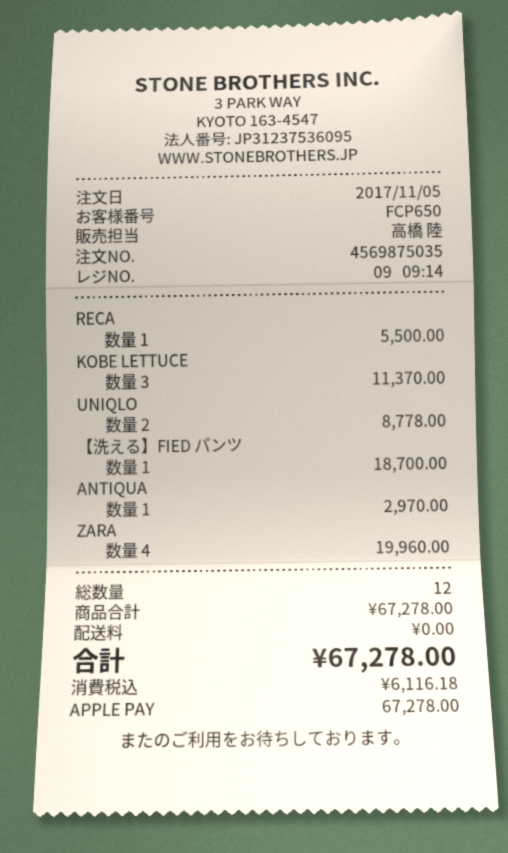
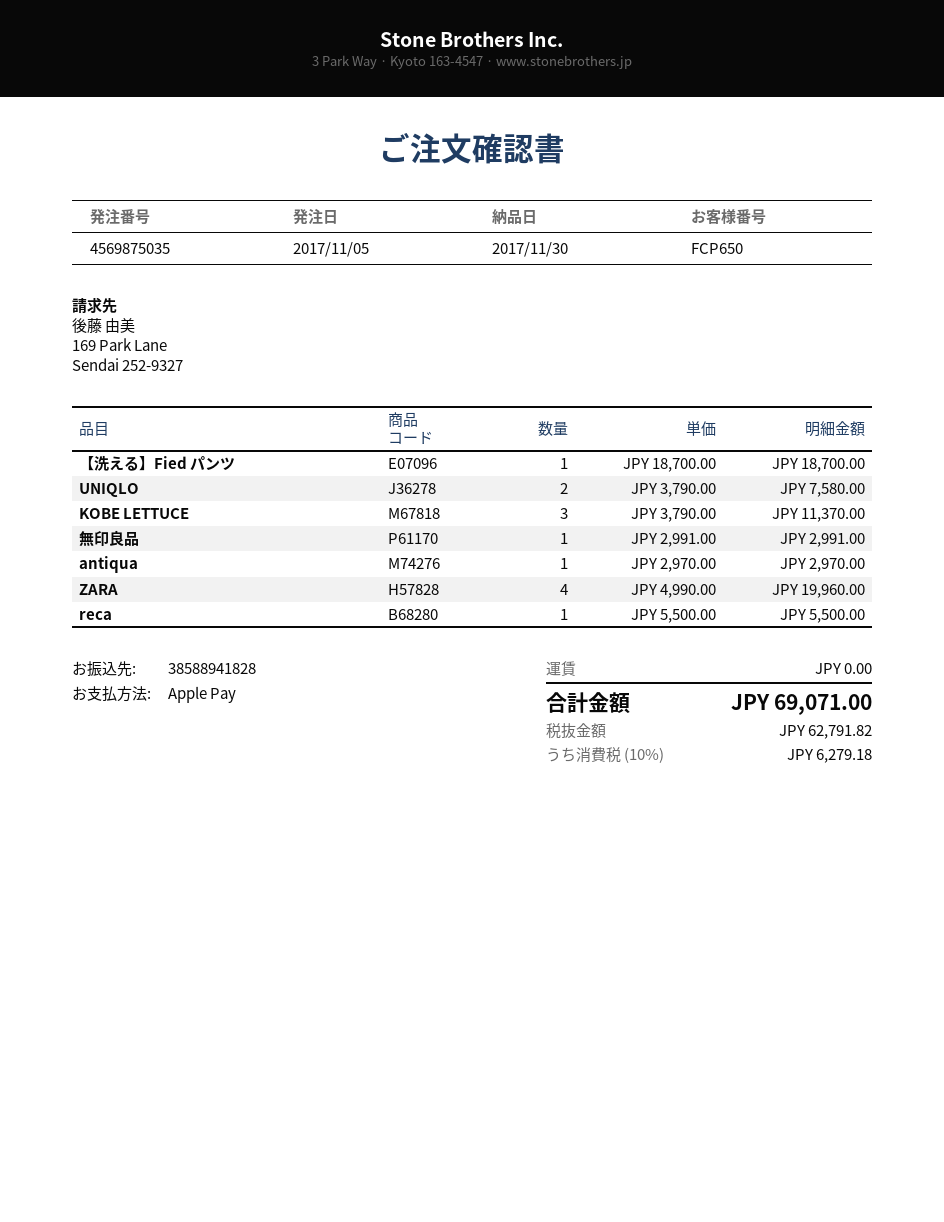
UNIQLO: 2 for 8778.00 -> 2 for 7580.00
無印良品: none -> 1 for 2991.00
tax: 6116.18 -> 6279.18
total: 67278.00 -> 69071.00

